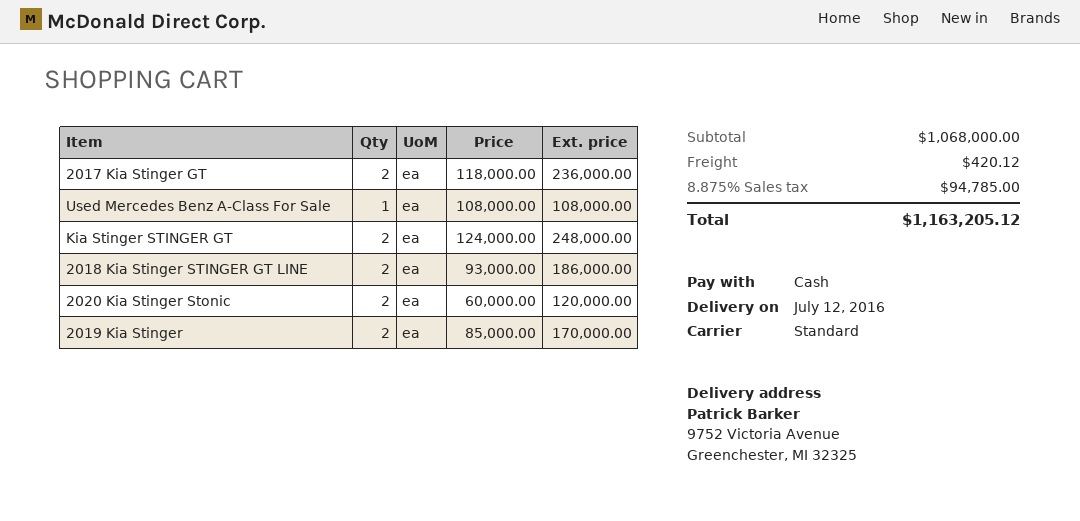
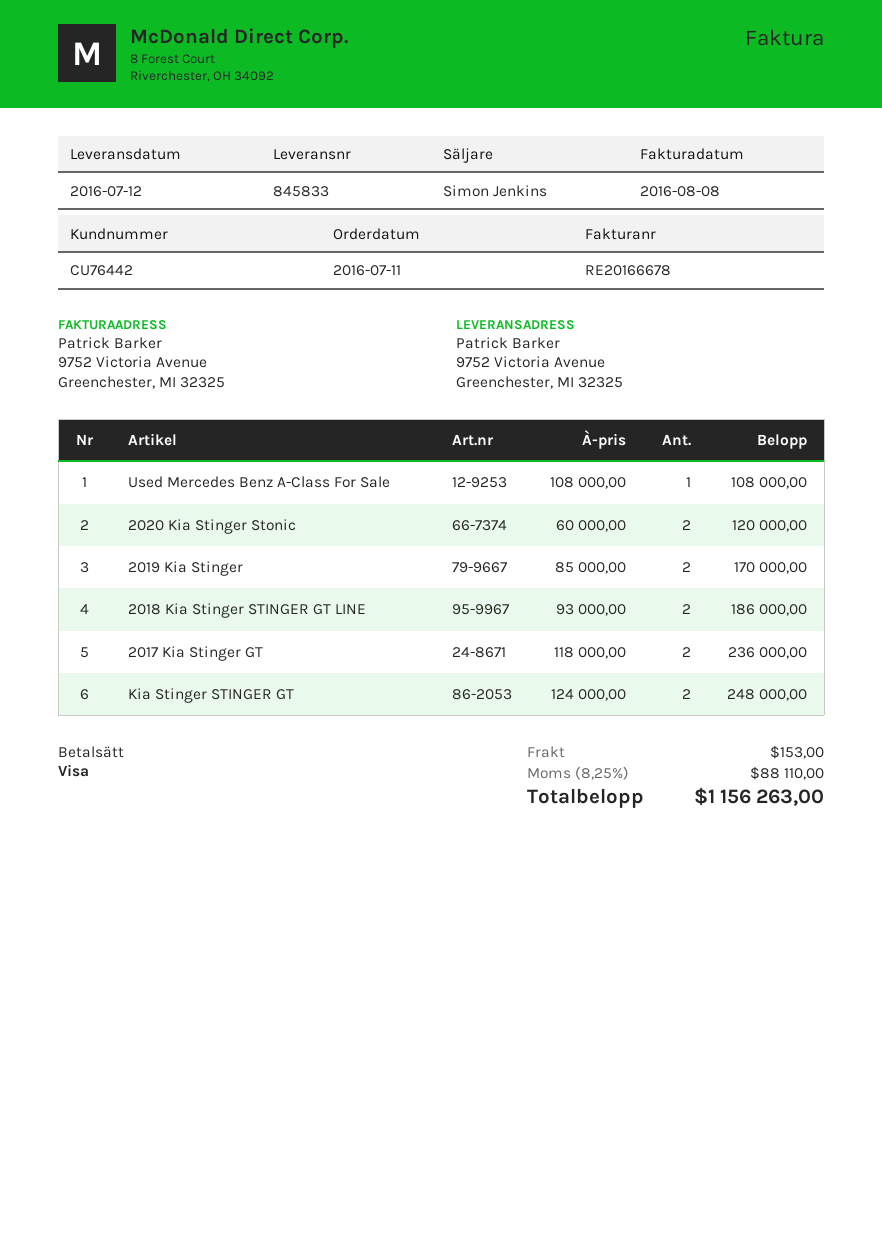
payment method: cash -> Visa
shipping: 420.12 -> 153.00
tax: 8.875% = 94785.00 -> 8.25% = 88110.00
total: 1163205.12 -> 1156263.00

